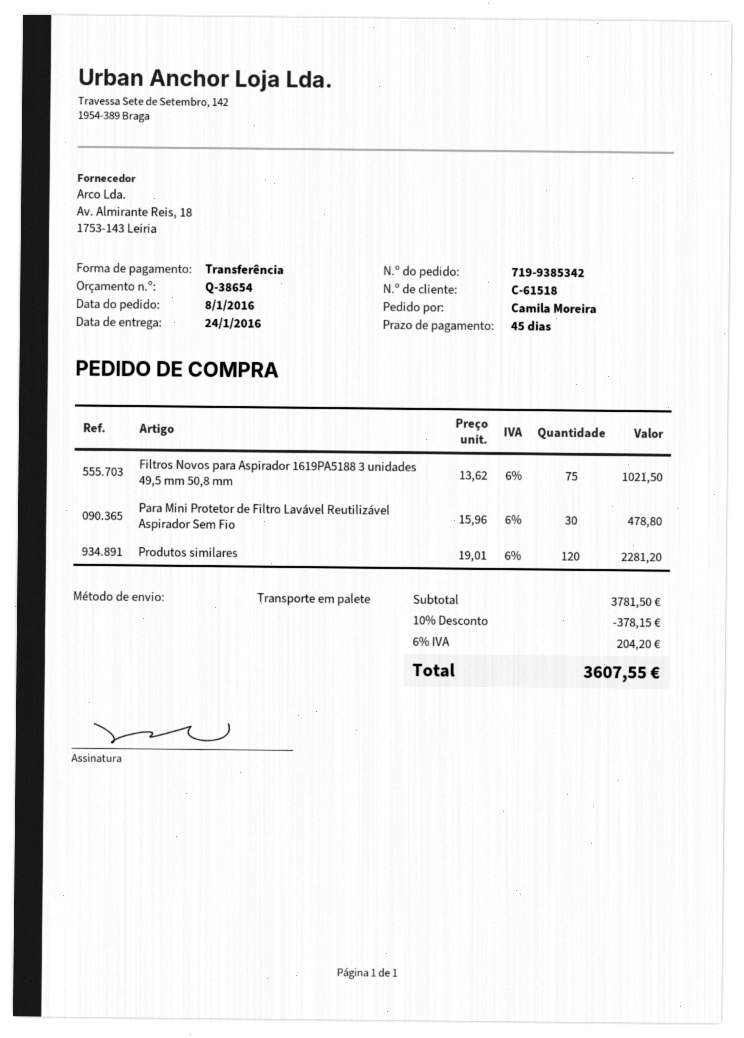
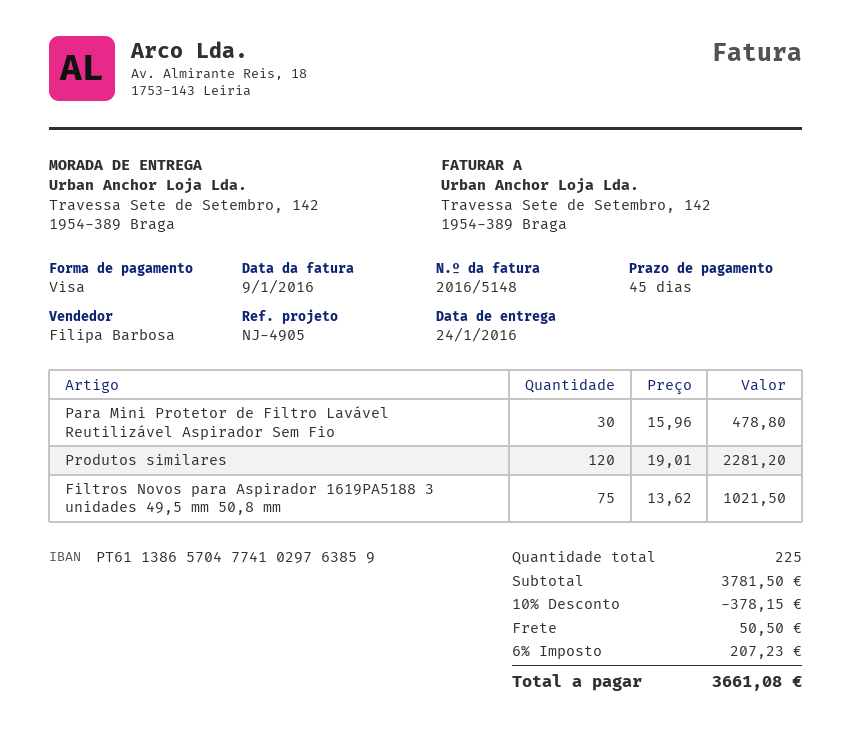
payment method: bank transfer -> Visa
shipping: none -> 50.50
tax: 6% = 204.20 -> 6% = 207.23
total: 3607.55 -> 3661.08

